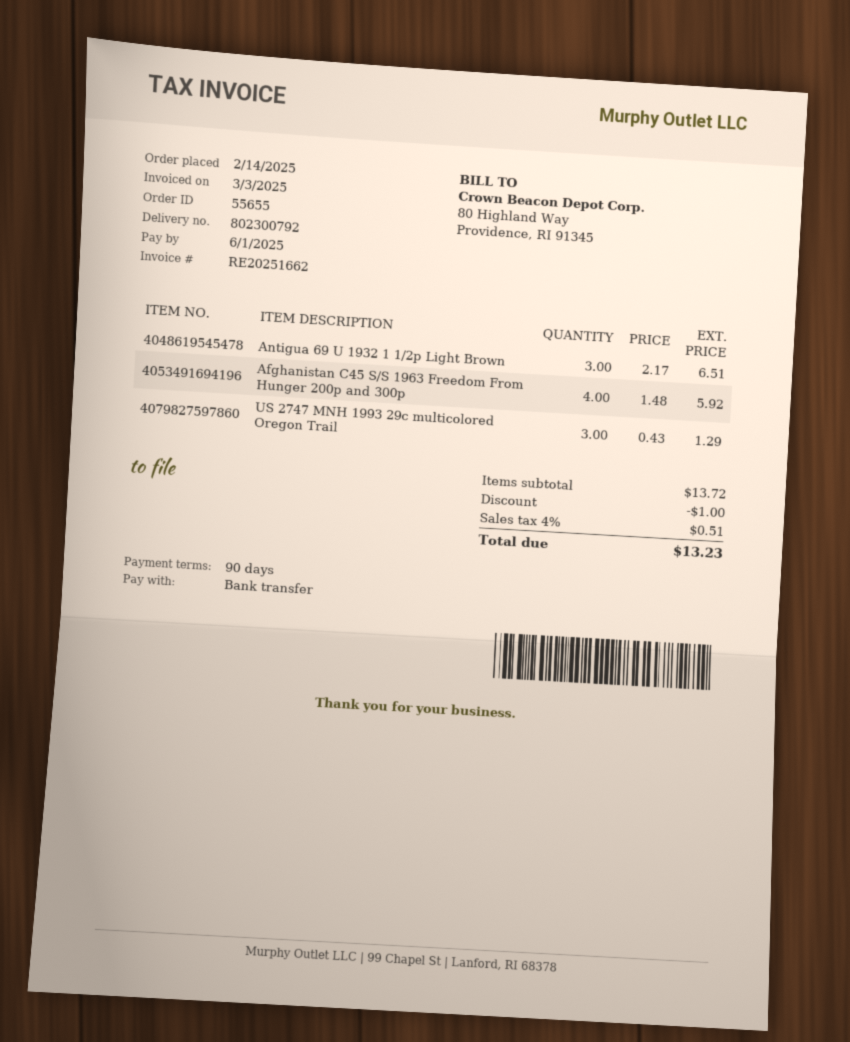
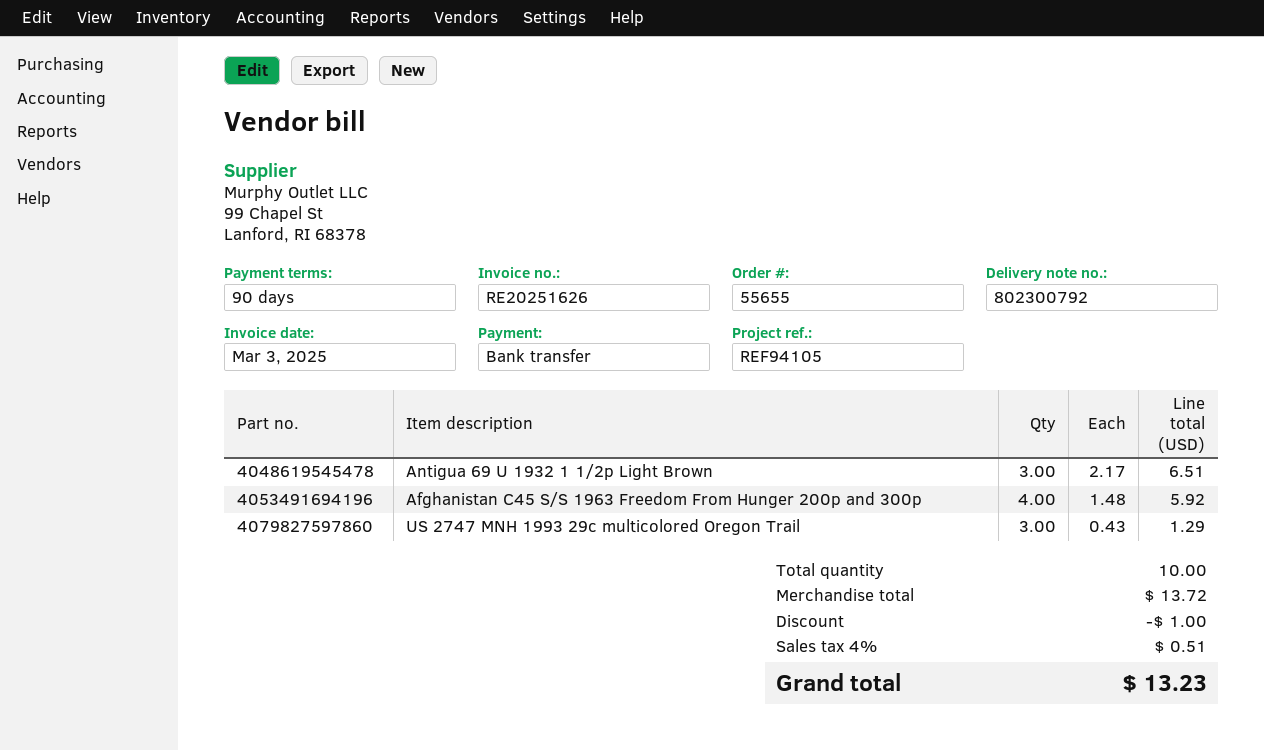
invoice number: RE20251662 -> RE20251626

